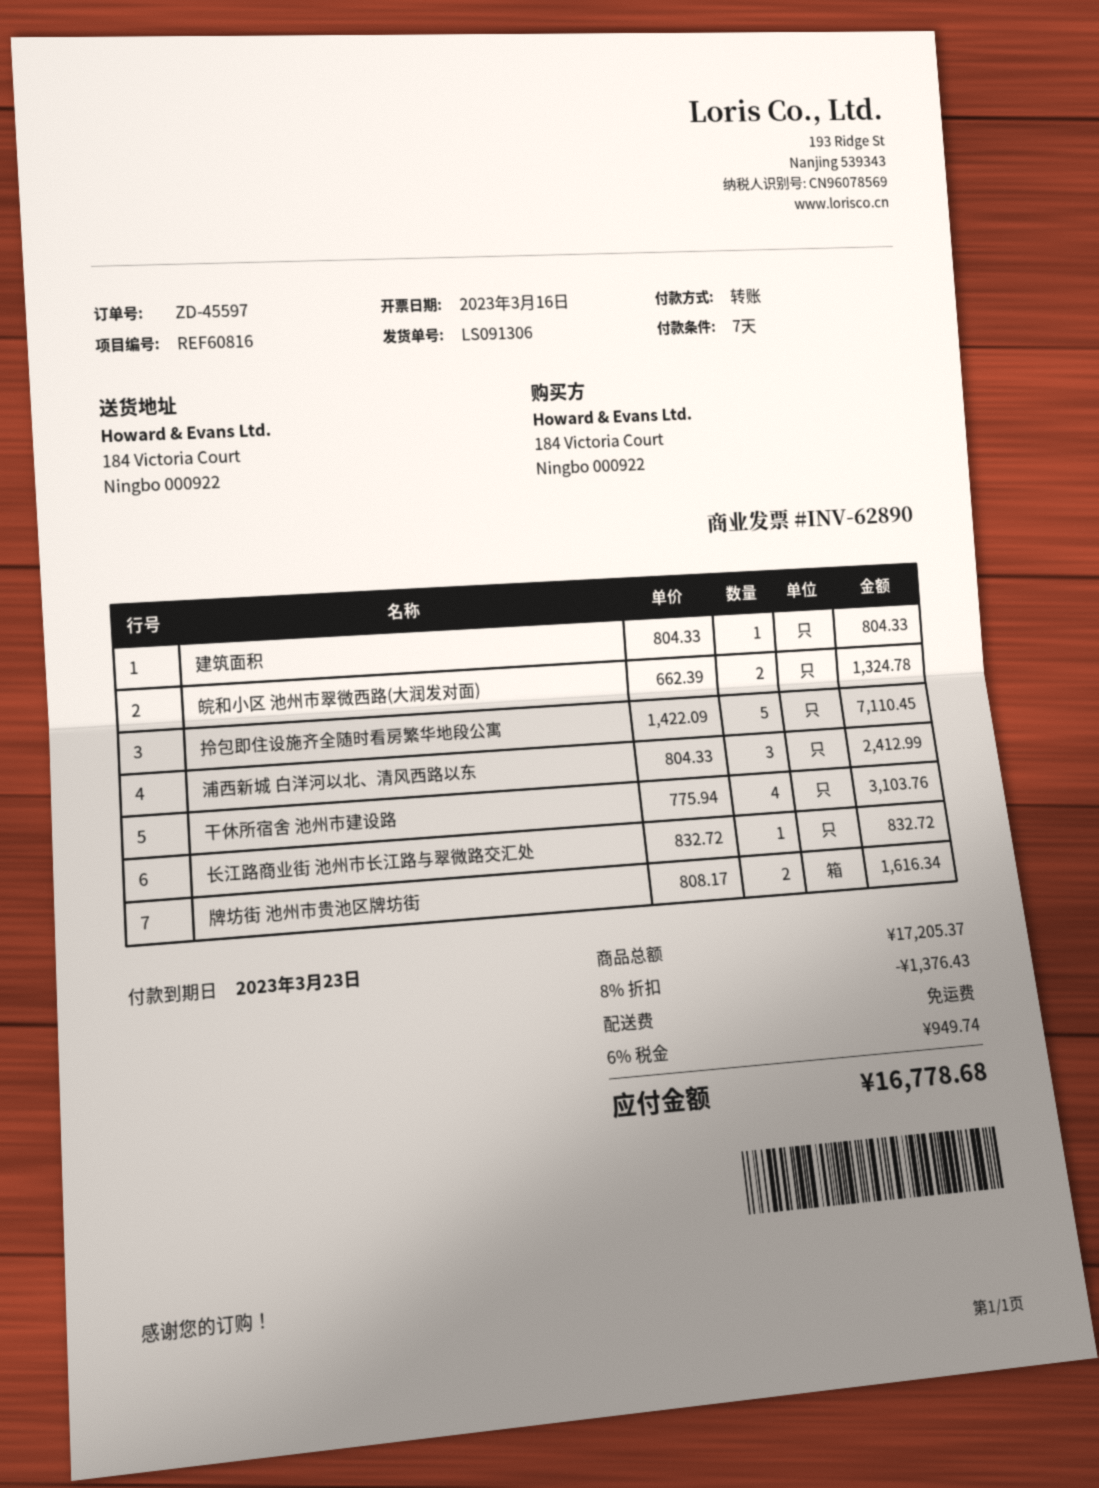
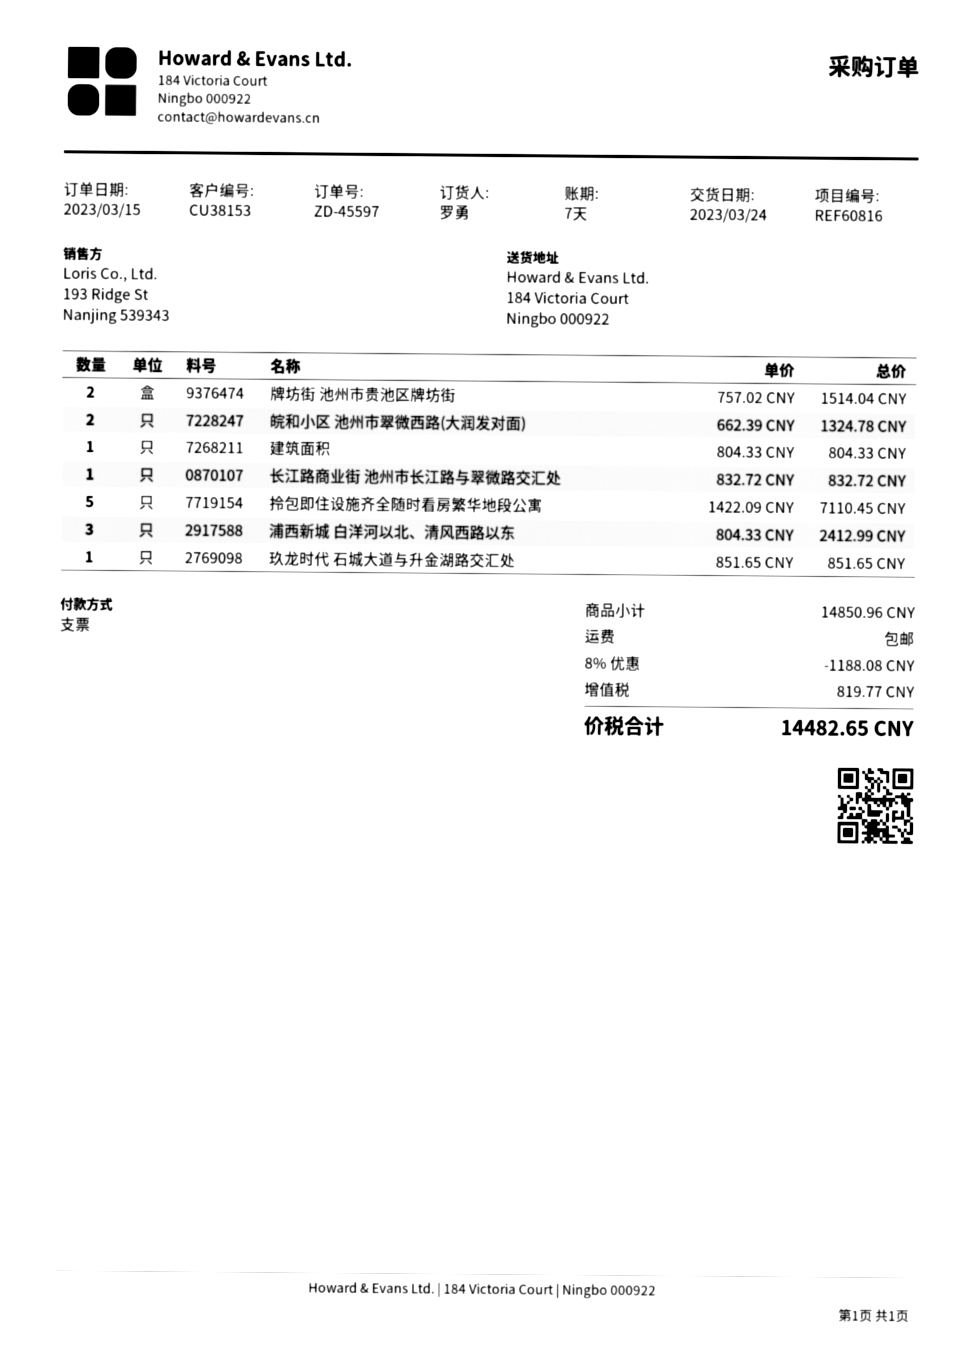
payment method: bank transfer -> cheque
干休所宿舍 池州市建设路: 4 x 775.94 = 3103.76 -> none
牌坊街 池州市贵池区牌坊街: 2 x 808.17 = 1616.34 -> 2 x 757.02 = 1514.04
玖龙时代 石城大道与升金湖路交汇处: none -> 1 x 851.65 = 851.65
subtotal: 17205.37 -> 14850.96
discount: 8% = 1376.43 -> 8% = 1188.08
tax: 949.74 -> 819.77
total: 16778.68 -> 14482.65

